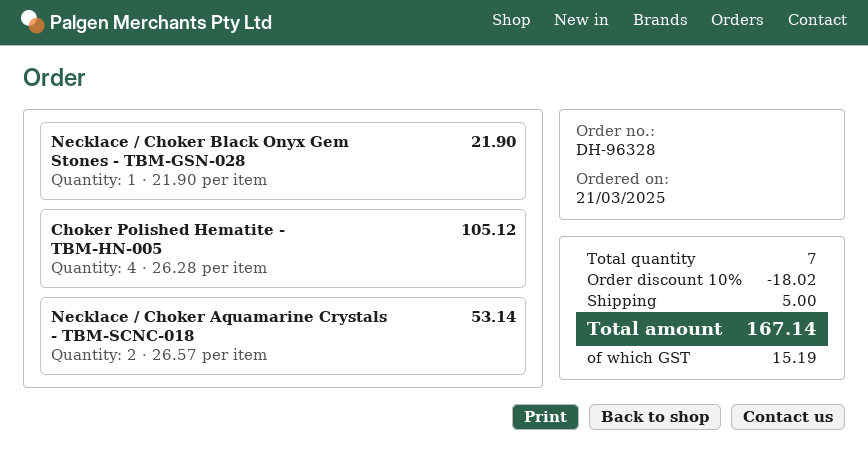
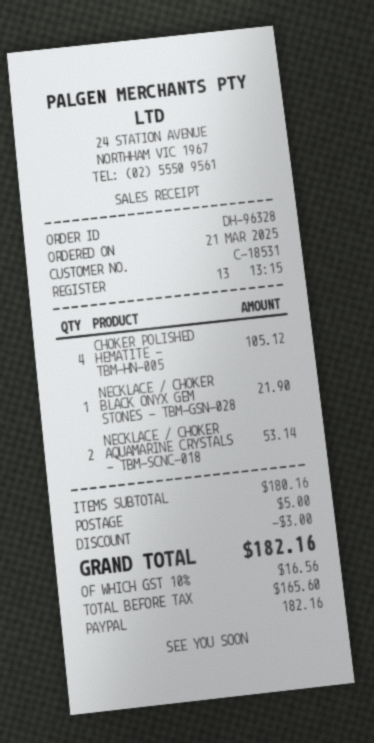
discount: 18.02 -> 3.00
tax: 15.19 -> 16.56
total: 167.14 -> 182.16

